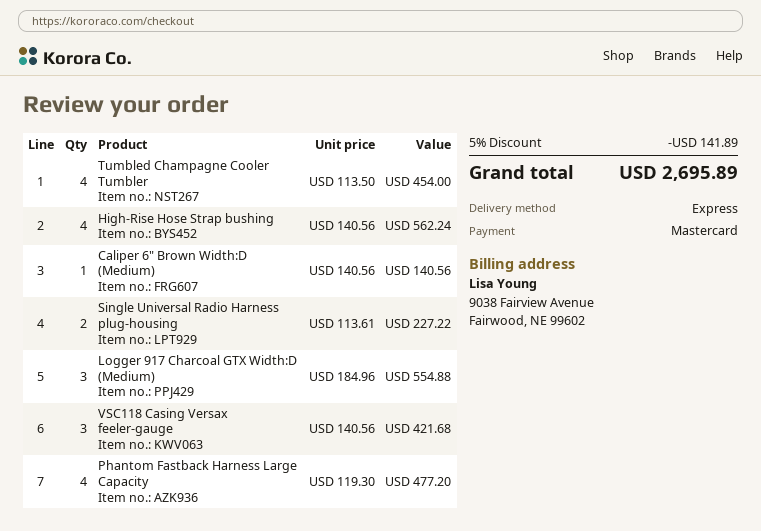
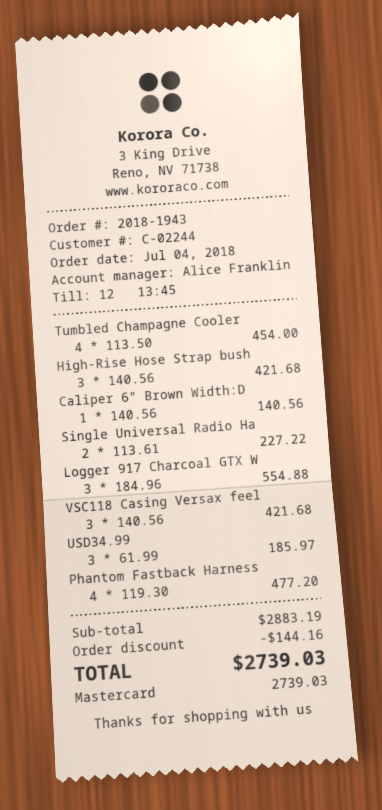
High-Rise Hose Strap bushing: 4 x 140.56 = 562.24 -> 3 x 140.56 = 421.68
USD34.99: none -> 3 x 61.99 = 185.97
discount: 141.89 -> 144.16
total: 2695.89 -> 2739.03

